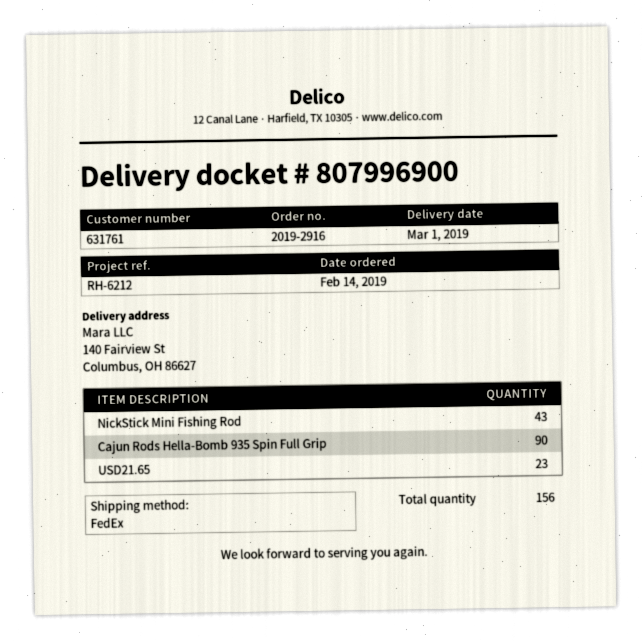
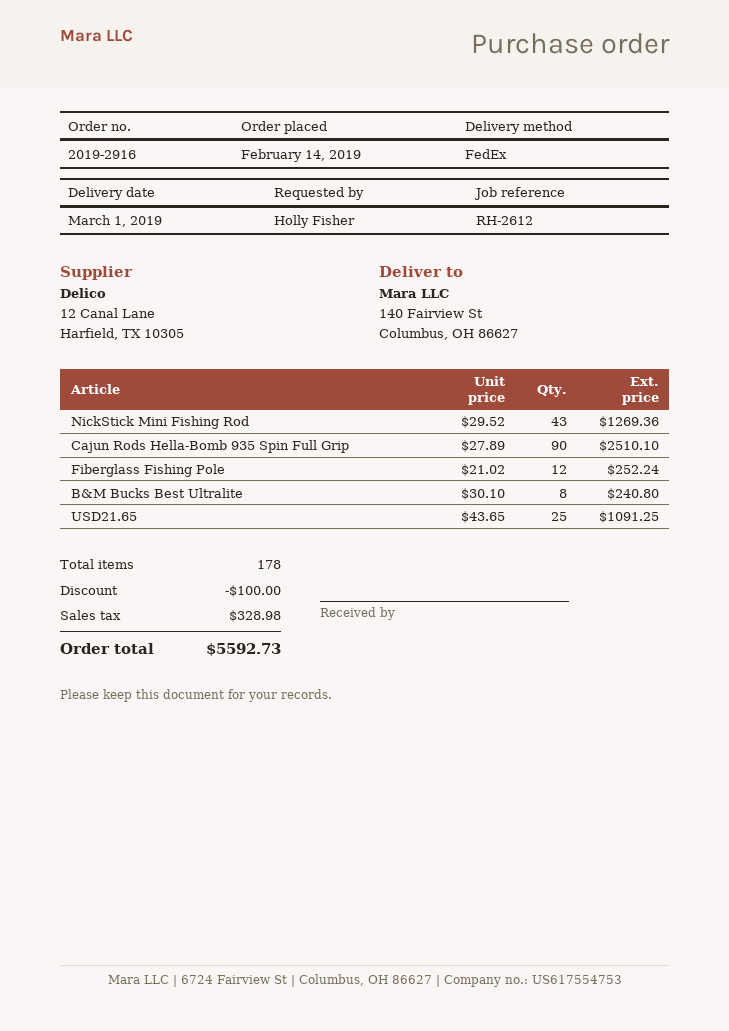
reference: RH-6212 -> RH-2612
USD21.65: 23 -> 25
Fiberglass Fishing Pole: none -> 12
B&M Bucks Best Ultralite: none -> 8
total quantity: 156 -> 178

